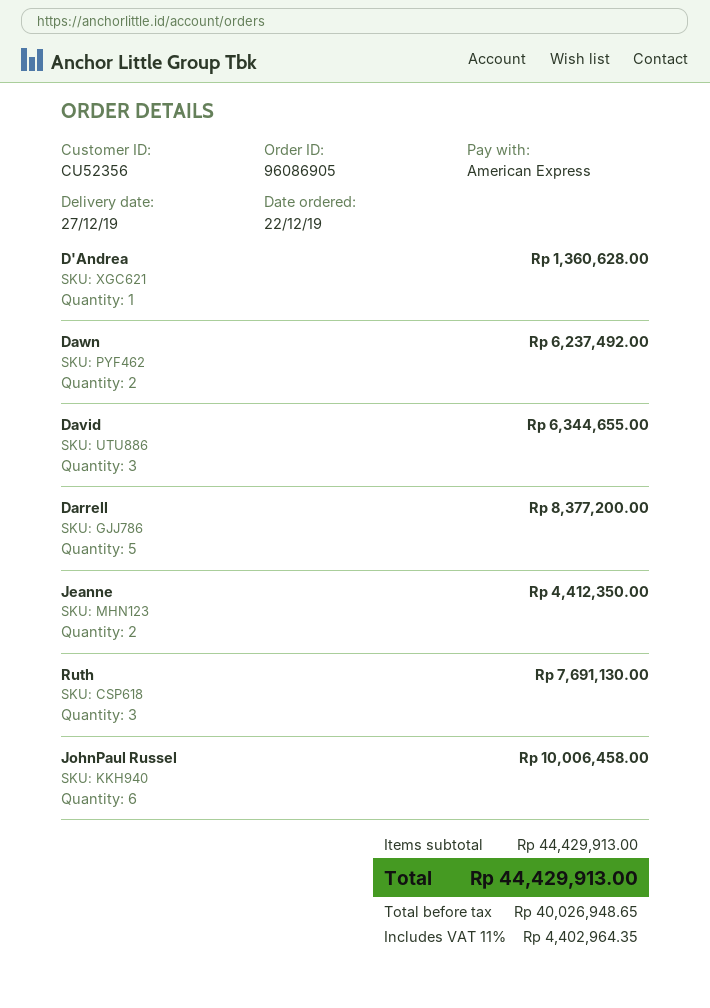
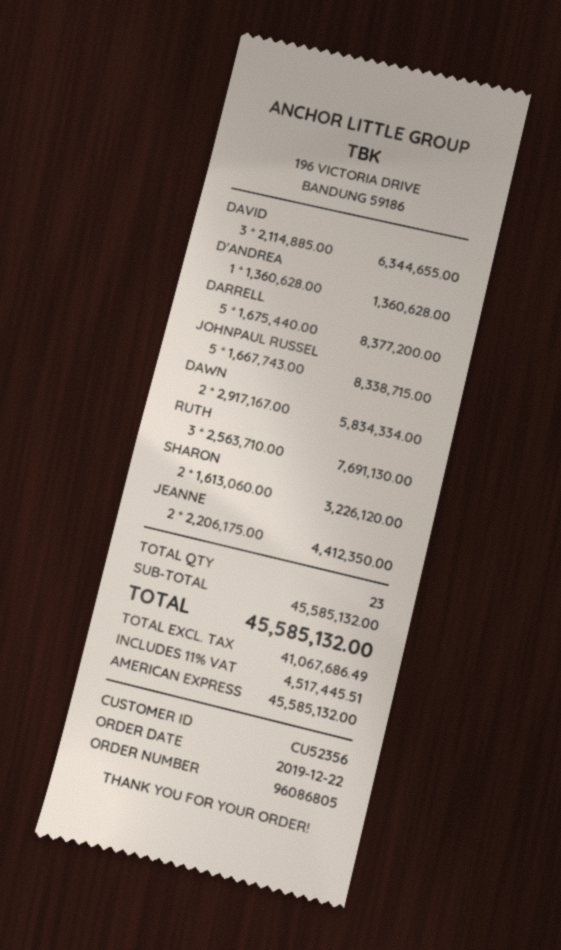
order number: 96086905 -> 96086805
Dawn: 2 for 6237492.00 -> 2 for 5834334.00
JohnPaul Russel: 6 for 10006458.00 -> 5 for 8338715.00
SHARON: none -> 2 for 3226120.00
subtotal: 44429913.00 -> 45585132.00
net: 40026948.65 -> 41067686.49
tax: 11% = 4402964.35 -> 11% = 4517445.51
total: 44429913.00 -> 45585132.00

